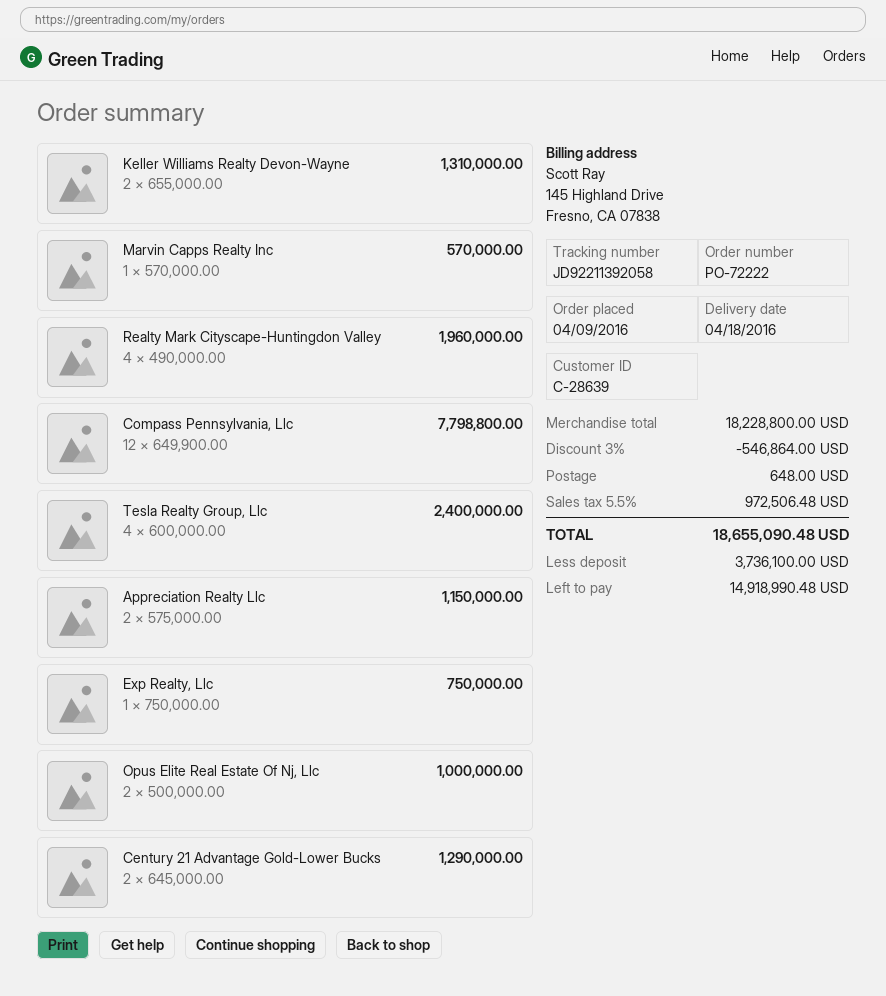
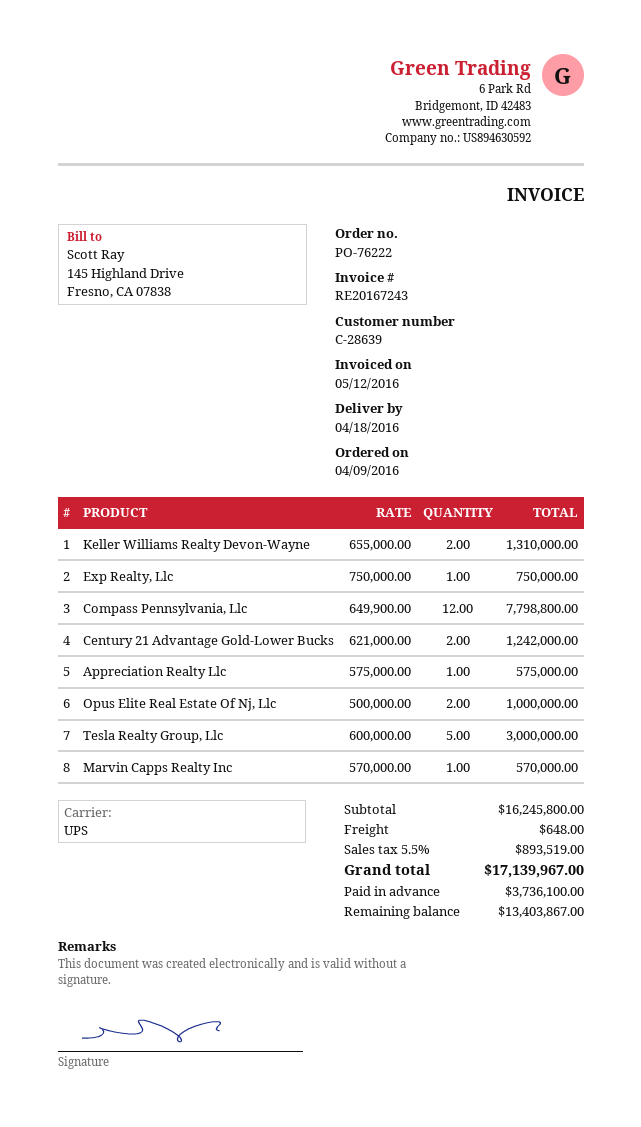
order number: PO-72222 -> PO-76222
Realty Mark Cityscape-Huntingdon Valley: 4 x 490000.00 = 1960000.00 -> none
Tesla Realty Group, Llc: 4 x 600000.00 = 2400000.00 -> 5 x 600000.00 = 3000000.00
Appreciation Realty Llc: 2 x 575000.00 = 1150000.00 -> 1 x 575000.00 = 575000.00
Century 21 Advantage Gold-Lower Bucks: 2 x 645000.00 = 1290000.00 -> 2 x 621000.00 = 1242000.00
subtotal: 18228800.00 -> 16245800.00
discount: 3% = 546864.00 -> none
tax: 5.5% = 972506.48 -> 5.5% = 893519.00
total: 18655090.48 -> 17139967.00
balance: 14918990.48 -> 13403867.00

